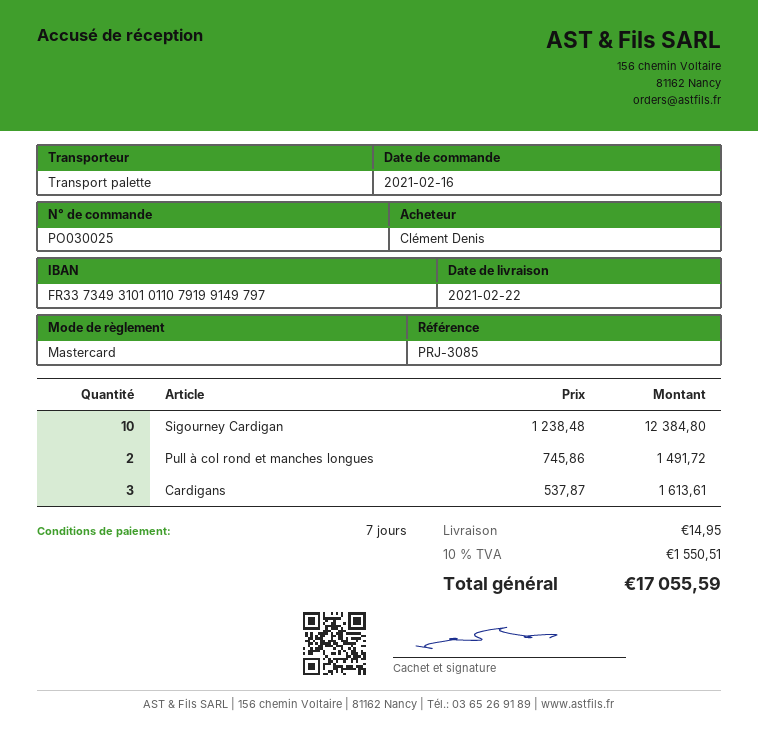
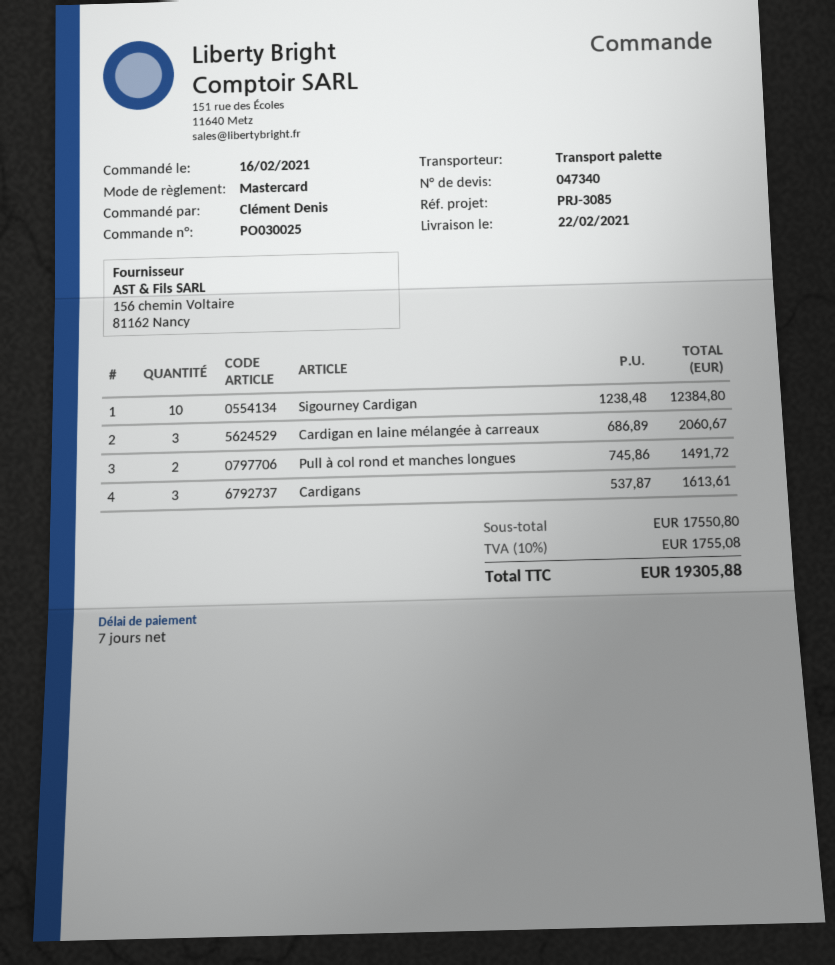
Cardigan en laine mélangée à carreaux: none -> 3 x 686.89 = 2060.67
shipping: 14.95 -> none
tax: 10% = 1550.51 -> 10% = 1755.08
total: 17055.59 -> 19305.88

